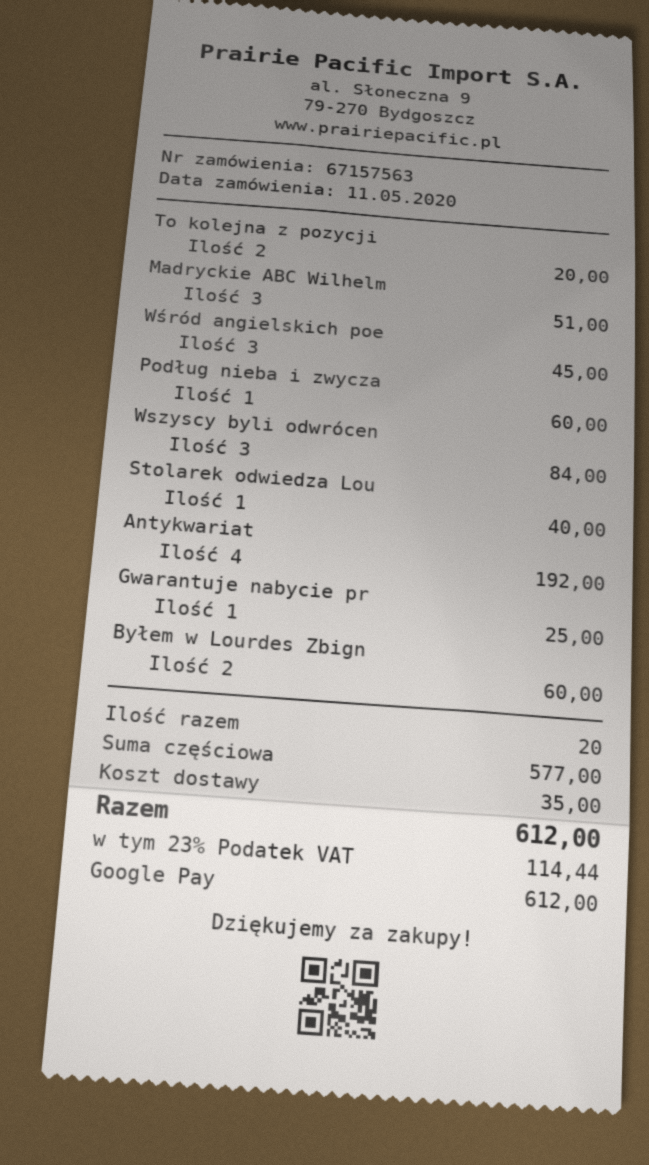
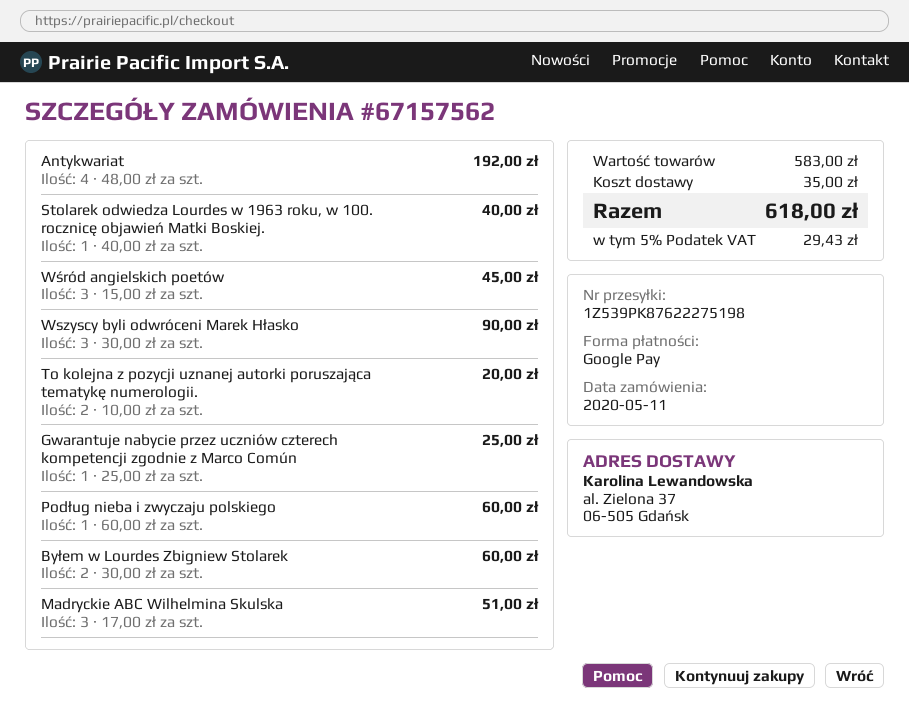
order number: 67157563 -> 67157562
Wszyscy byli odwrócen: 3 for 84.00 -> 3 for 90.00
subtotal: 577.00 -> 583.00
tax: 23% = 114.44 -> 5% = 29.43
total: 612.00 -> 618.00

